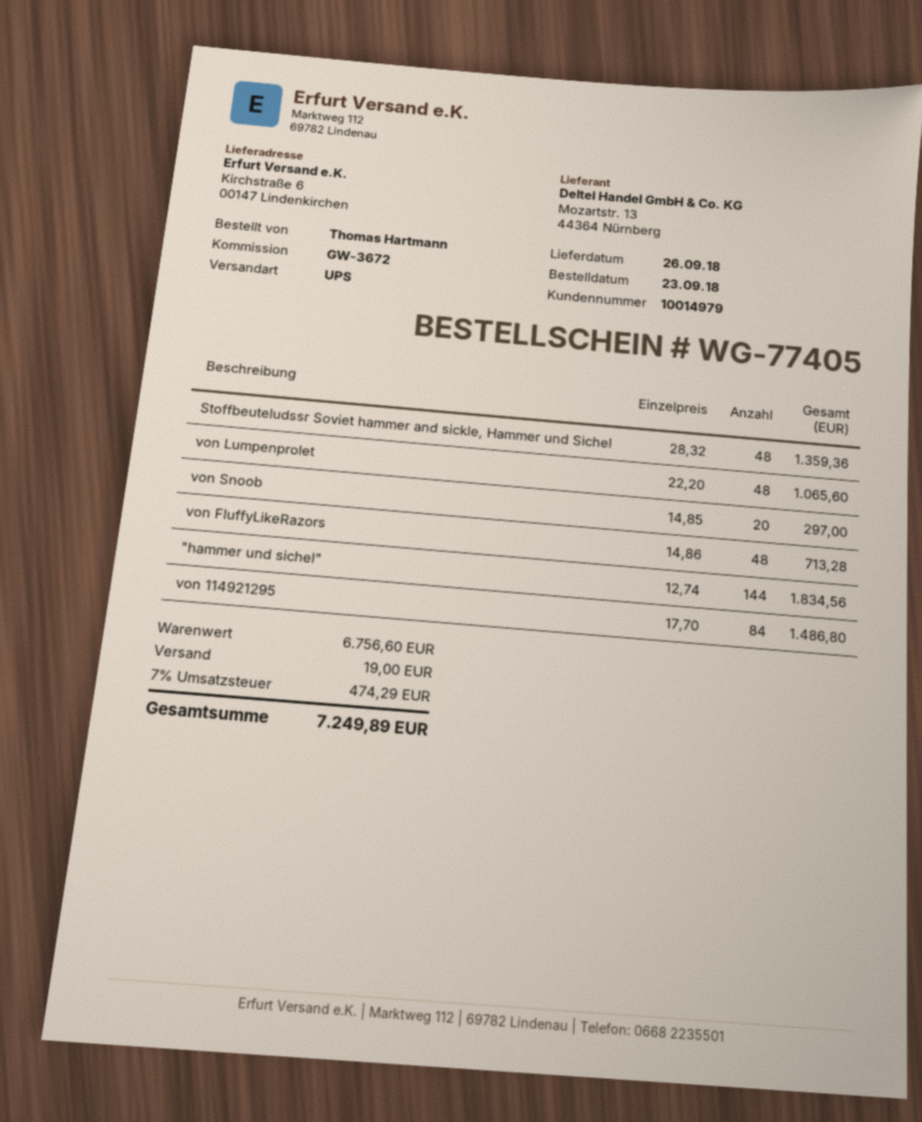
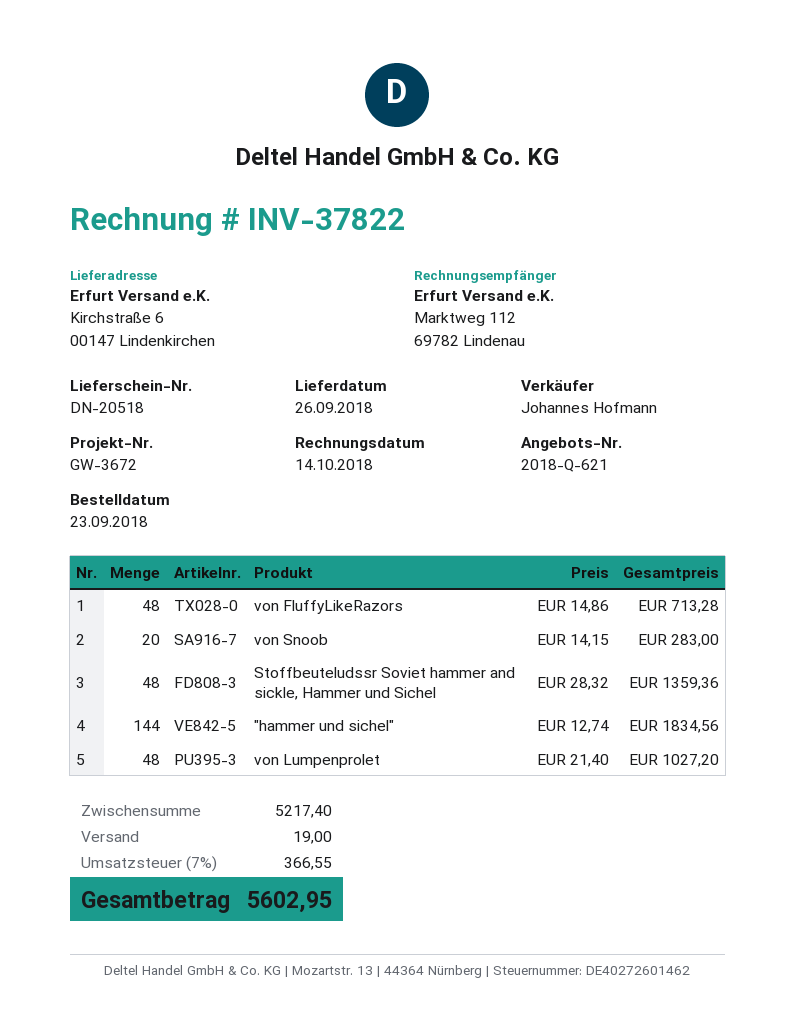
von Lumpenprolet: 48 x 22.20 = 1065.60 -> 48 x 21.40 = 1027.20
von Snoob: 20 x 14.85 = 297.00 -> 20 x 14.15 = 283.00
von 114921295: 84 x 17.70 = 1486.80 -> none
subtotal: 6756.60 -> 5217.40
tax: 7% = 474.29 -> 7% = 366.55
total: 7249.89 -> 5602.95

